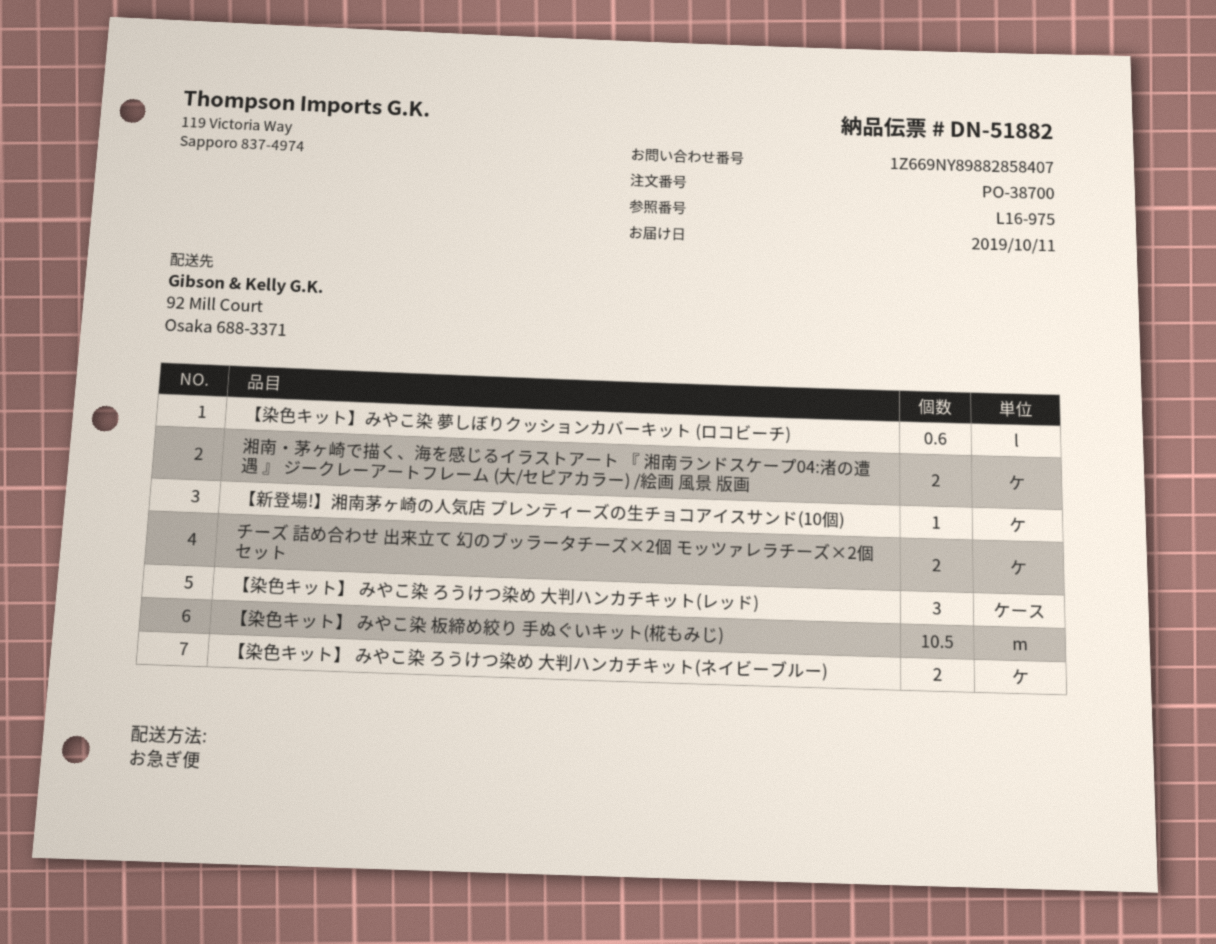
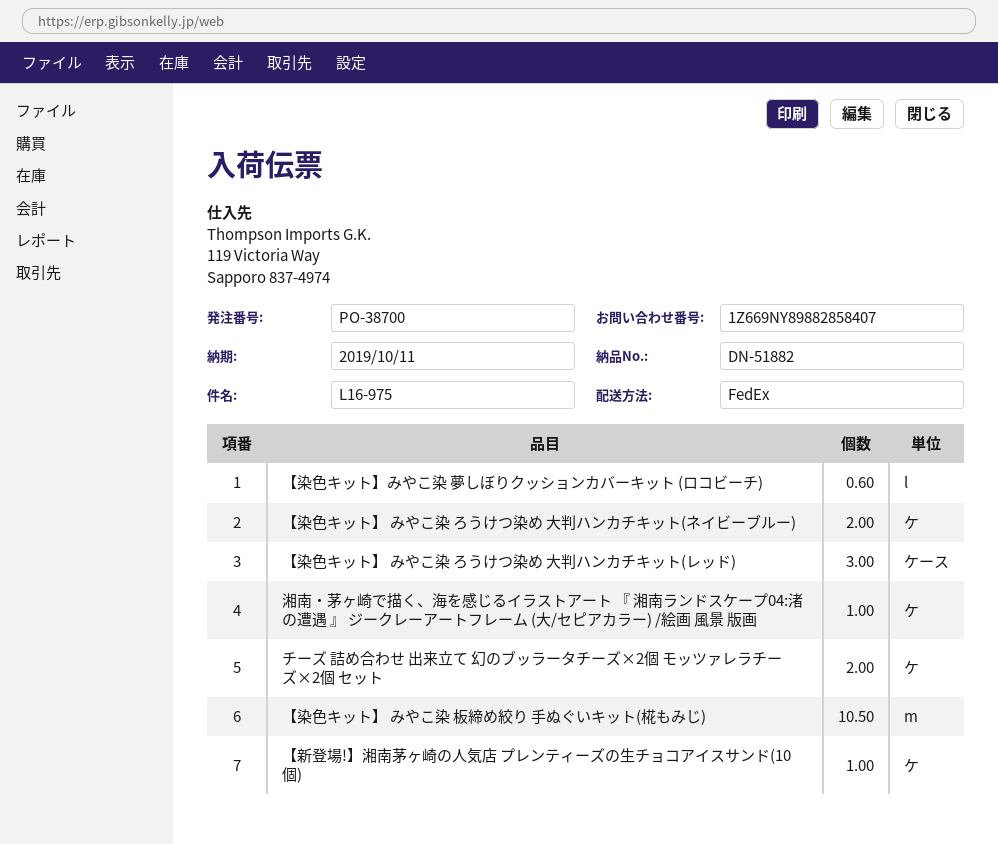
shipping method: express -> FedEx
湘南・茅ヶ崎で描く、海を感じるイラストアート 『 湘南ランドスケープ04:渚の遭遇 』 ジークレーアートフレーム (大/セピアカラー) /絵画 風景 版画: 2 -> 1

